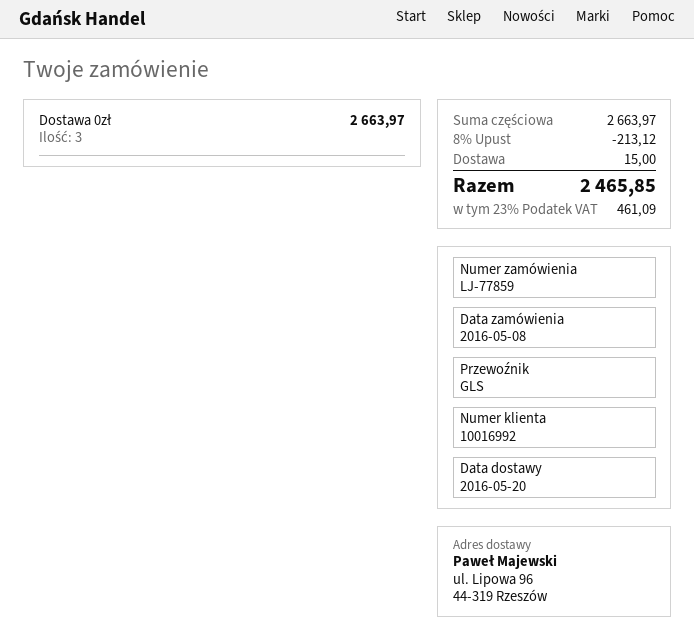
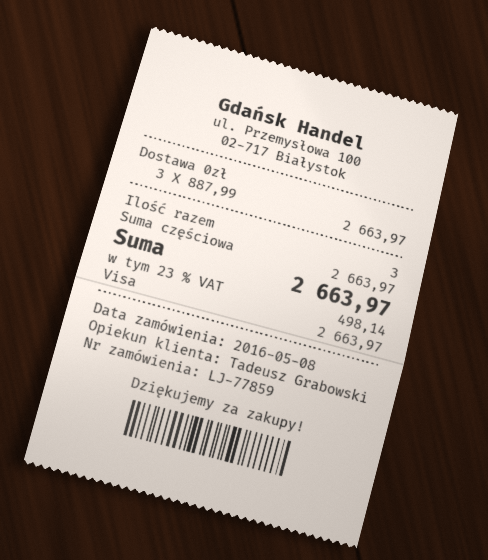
discount: 8% = 213.12 -> none
shipping: 15.00 -> none
tax: 23% = 461.09 -> 23% = 498.14
total: 2465.85 -> 2663.97

